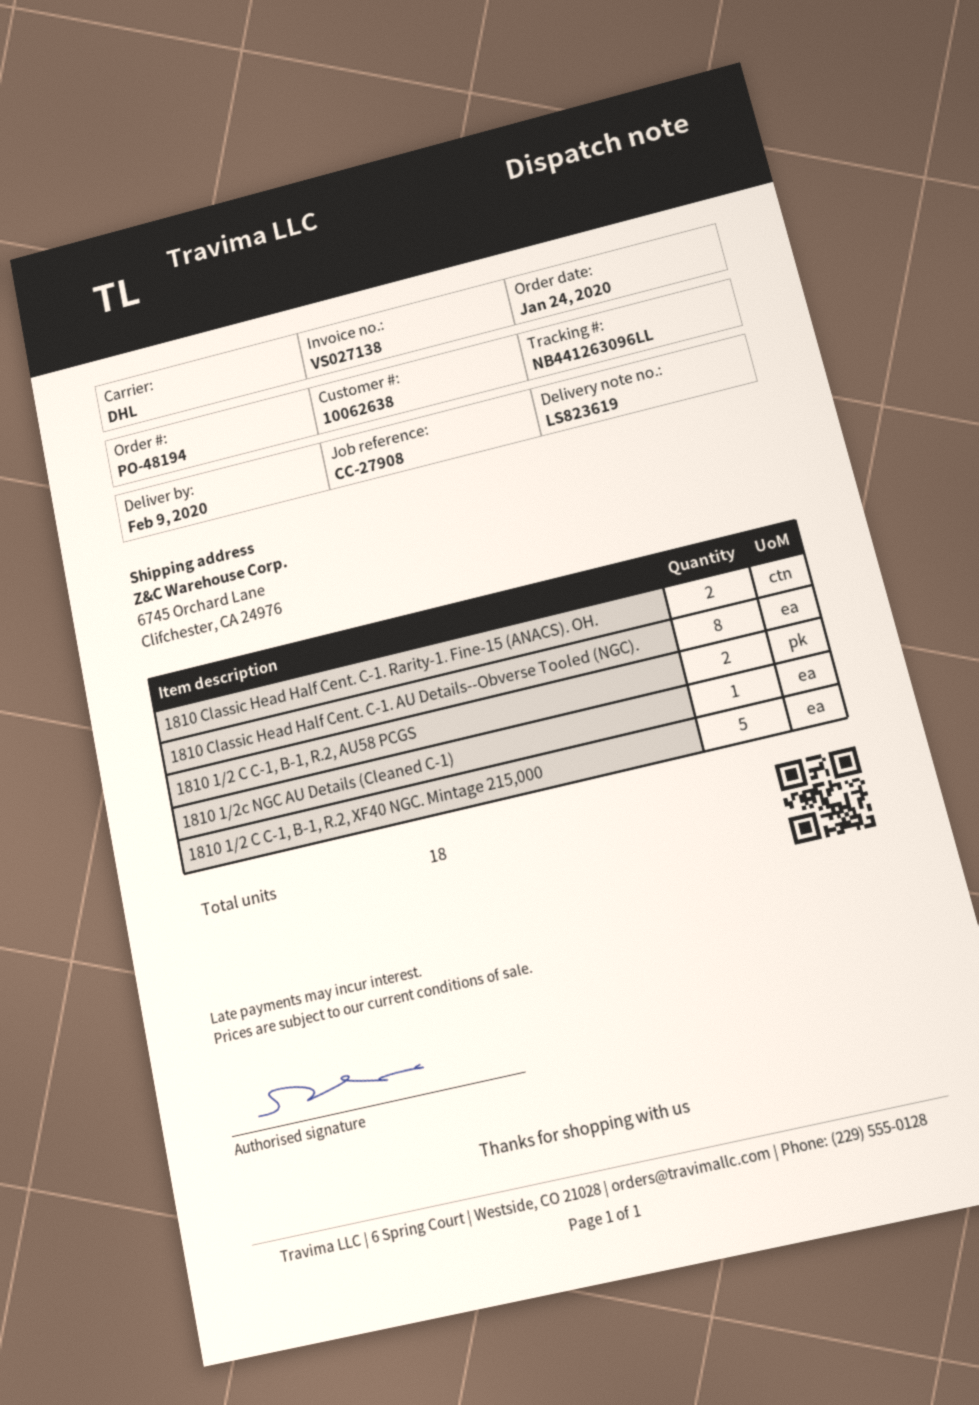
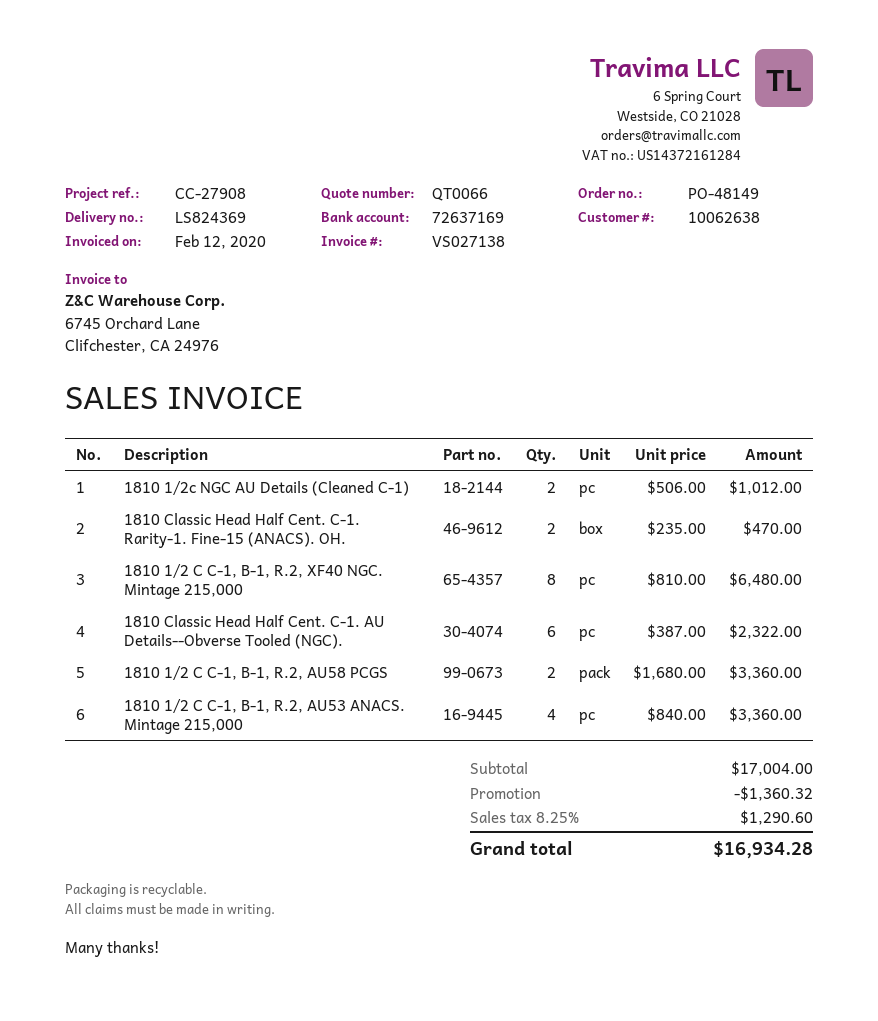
order number: PO-48194 -> PO-48149
delivery note number: LS823619 -> LS824369
1810 Classic Head Half Cent. C-1. AU Details--Obverse Tooled (NGC).: 8 -> 6
1810 1/2c NGC AU Details (Cleaned C-1): 1 -> 2
1810 1/2 C C-1, B-1, R.2, XF40 NGC. Mintage 215,000: 5 -> 8
1810 1/2 C C-1, B-1, R.2, AU53 ANACS. Mintage 215,000: none -> 4

